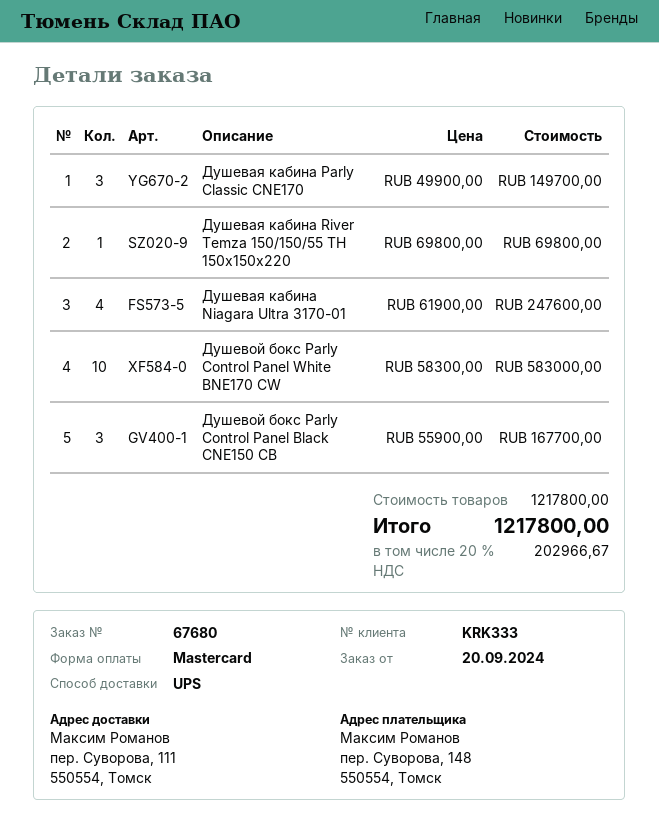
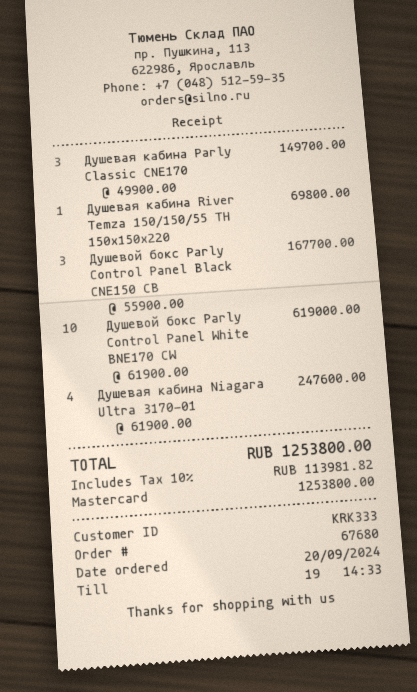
Душевой бокс Parly Control Panel White BNE170 CW: 10 x 58300.00 = 583000.00 -> 10 x 61900.00 = 619000.00
tax: 20% = 202966.67 -> 10% = 113981.82
total: 1217800.00 -> 1253800.00

